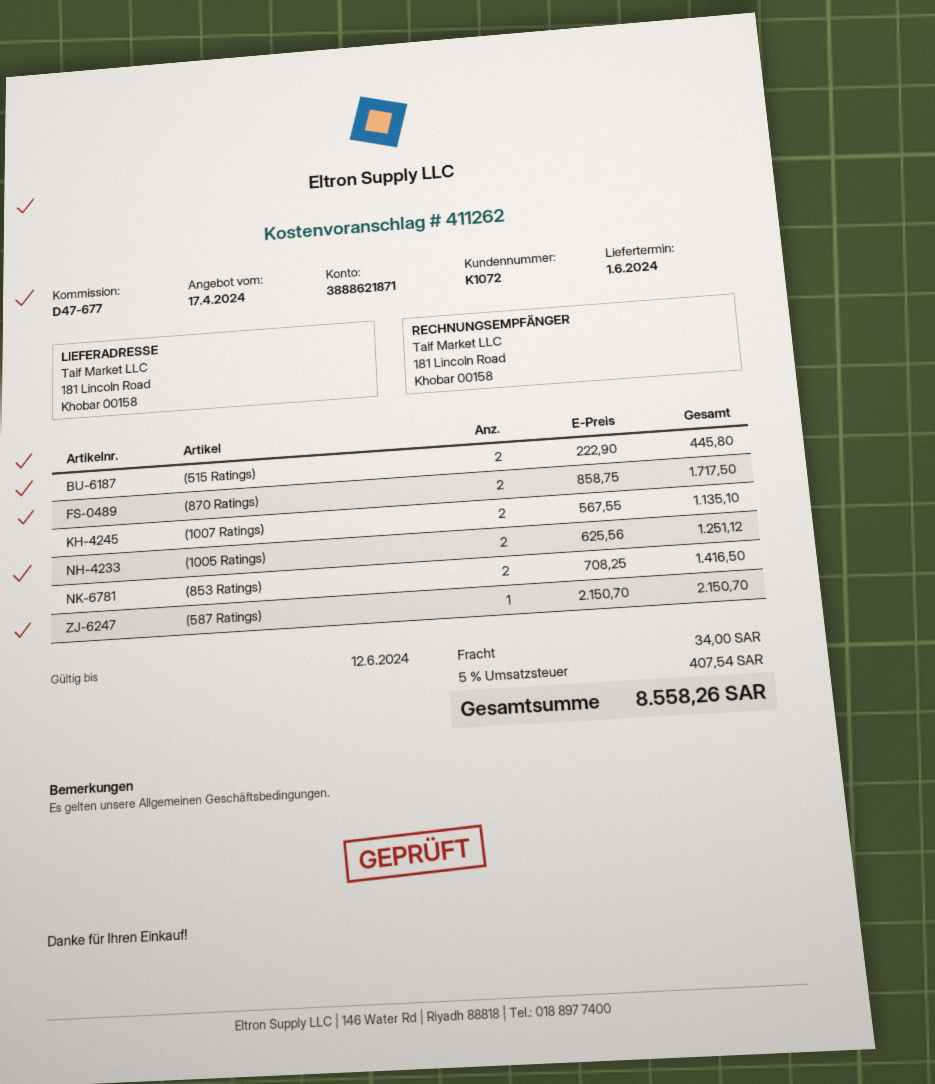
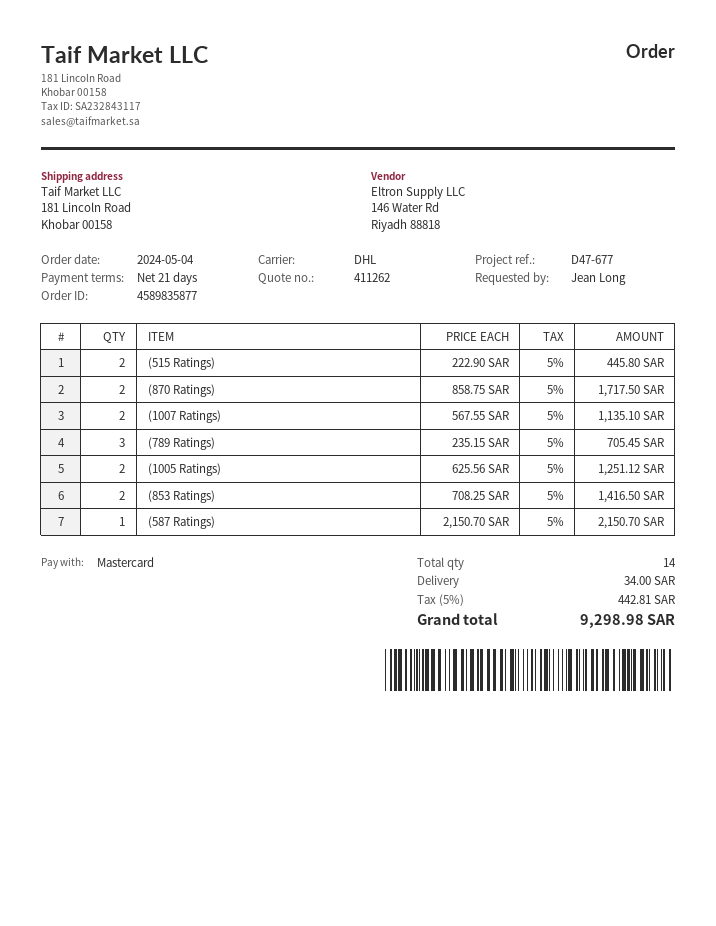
(789 Ratings): none -> 3 x 235.15 = 705.45
tax: 5% = 407.54 -> 5% = 442.81
total: 8558.26 -> 9298.98

